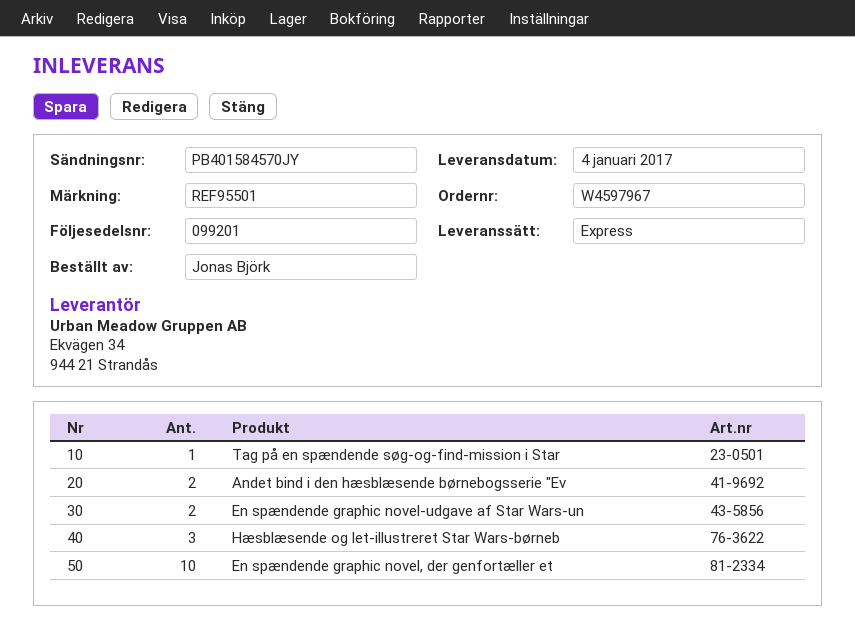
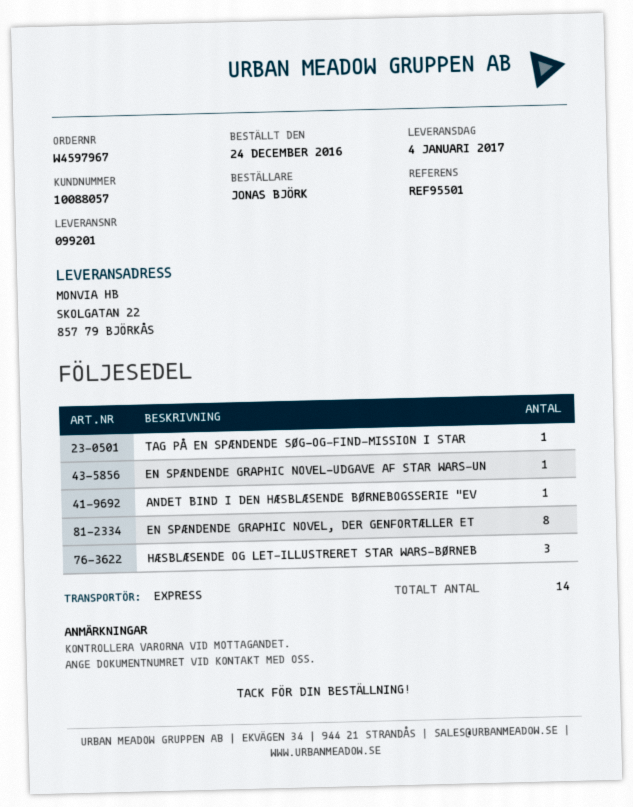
Andet bind i den hæsblæsende børnebogsserie "Ev: 2 -> 1
En spændende graphic novel-udgave af Star Wars-un: 2 -> 1
En spændende graphic novel, der genfortæller et: 10 -> 8

